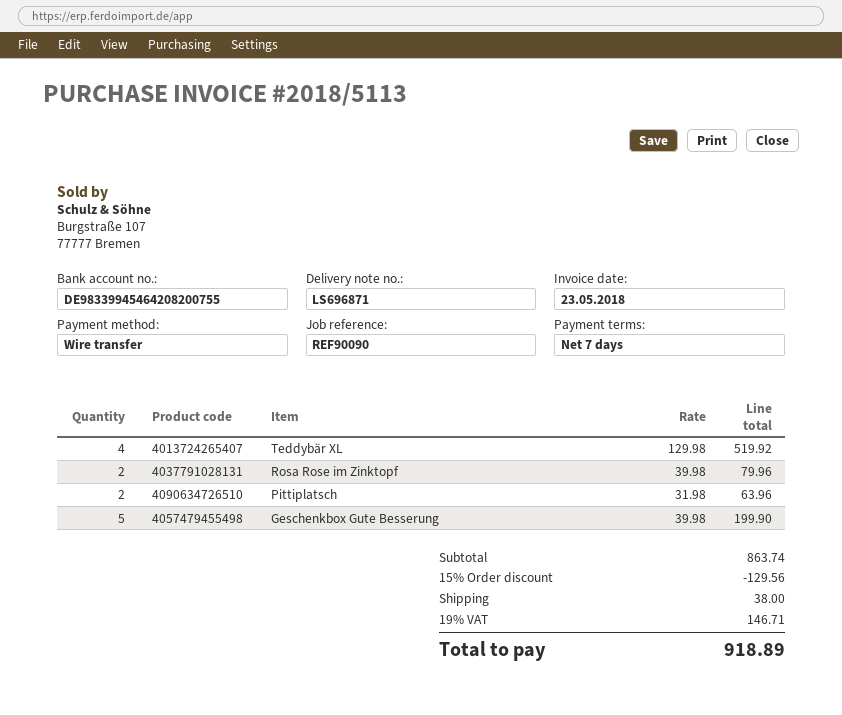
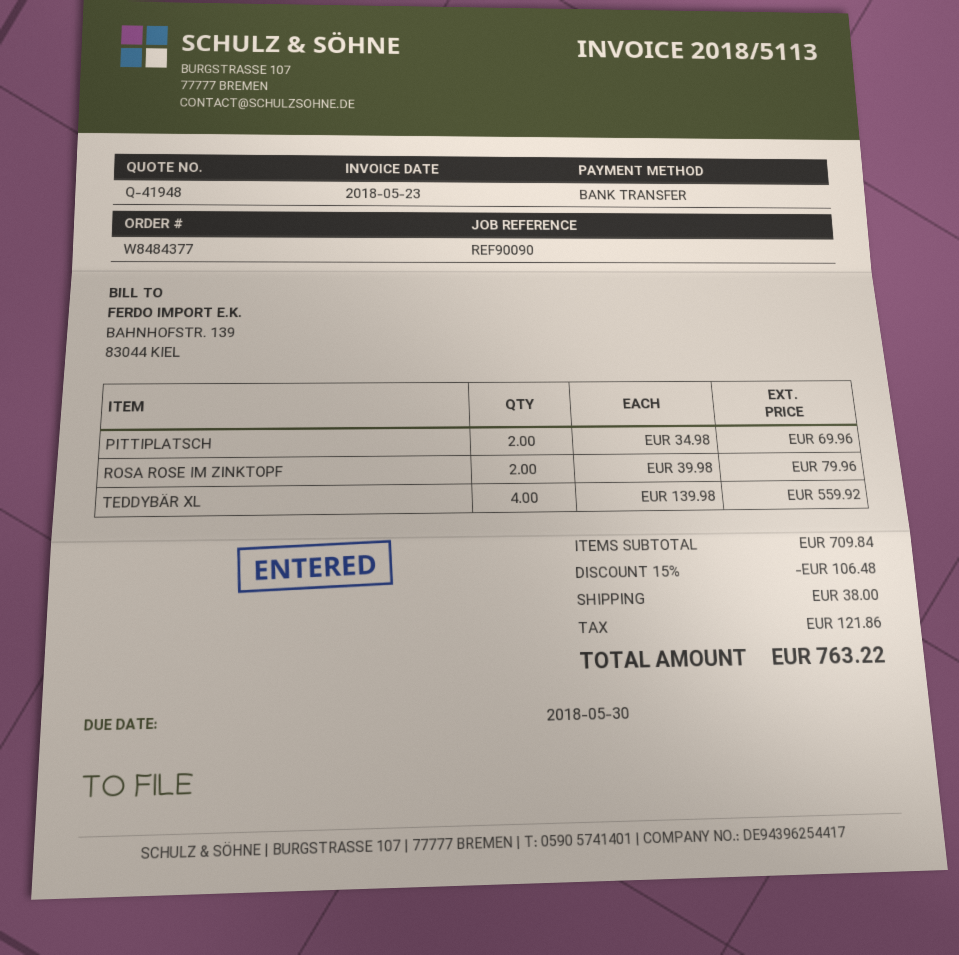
Teddybär XL: 4 x 129.98 = 519.92 -> 4 x 139.98 = 559.92
Pittiplatsch: 2 x 31.98 = 63.96 -> 2 x 34.98 = 69.96
Geschenkbox Gute Besserung: 5 x 39.98 = 199.90 -> none
subtotal: 863.74 -> 709.84
discount: 15% = 129.56 -> 15% = 106.48
tax: 146.71 -> 121.86
total: 918.89 -> 763.22

